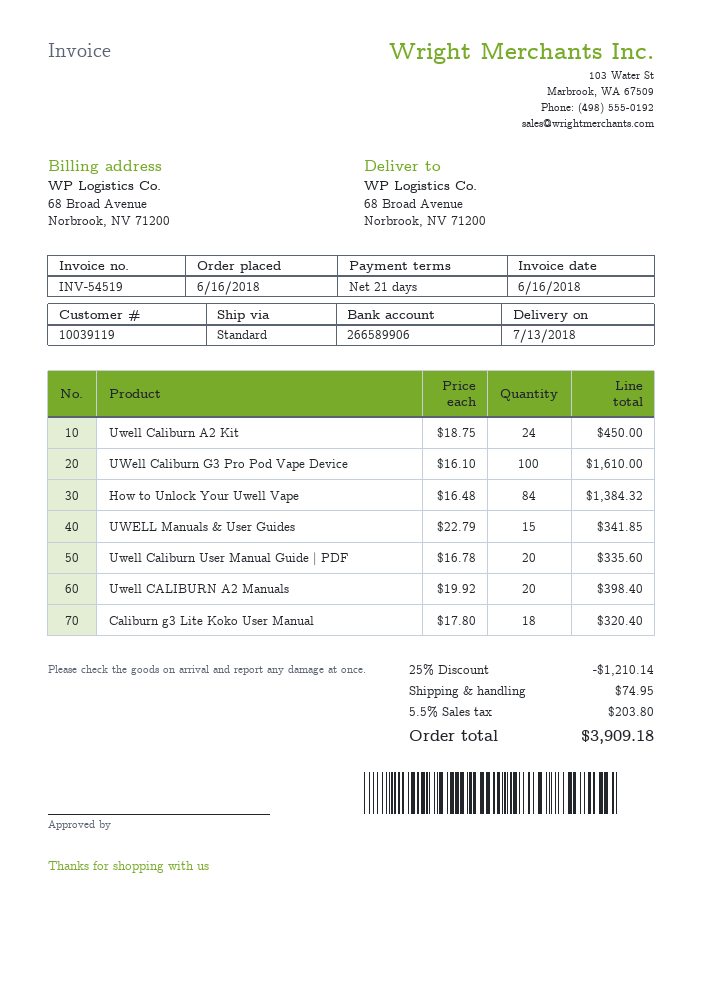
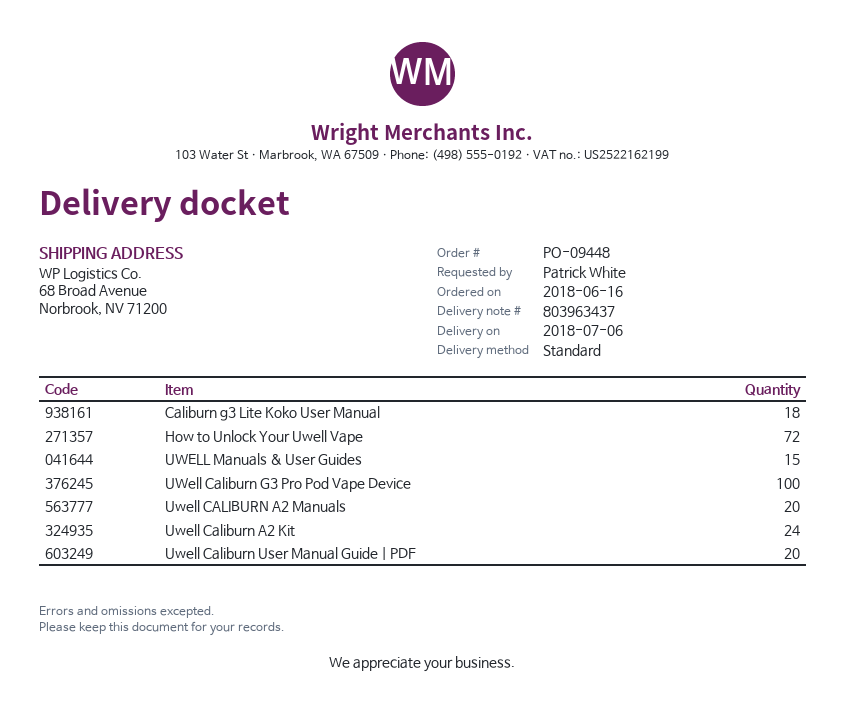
delivery date: 2018-07-13 -> 2018-07-06
How to Unlock Your Uwell Vape: 84 -> 72

